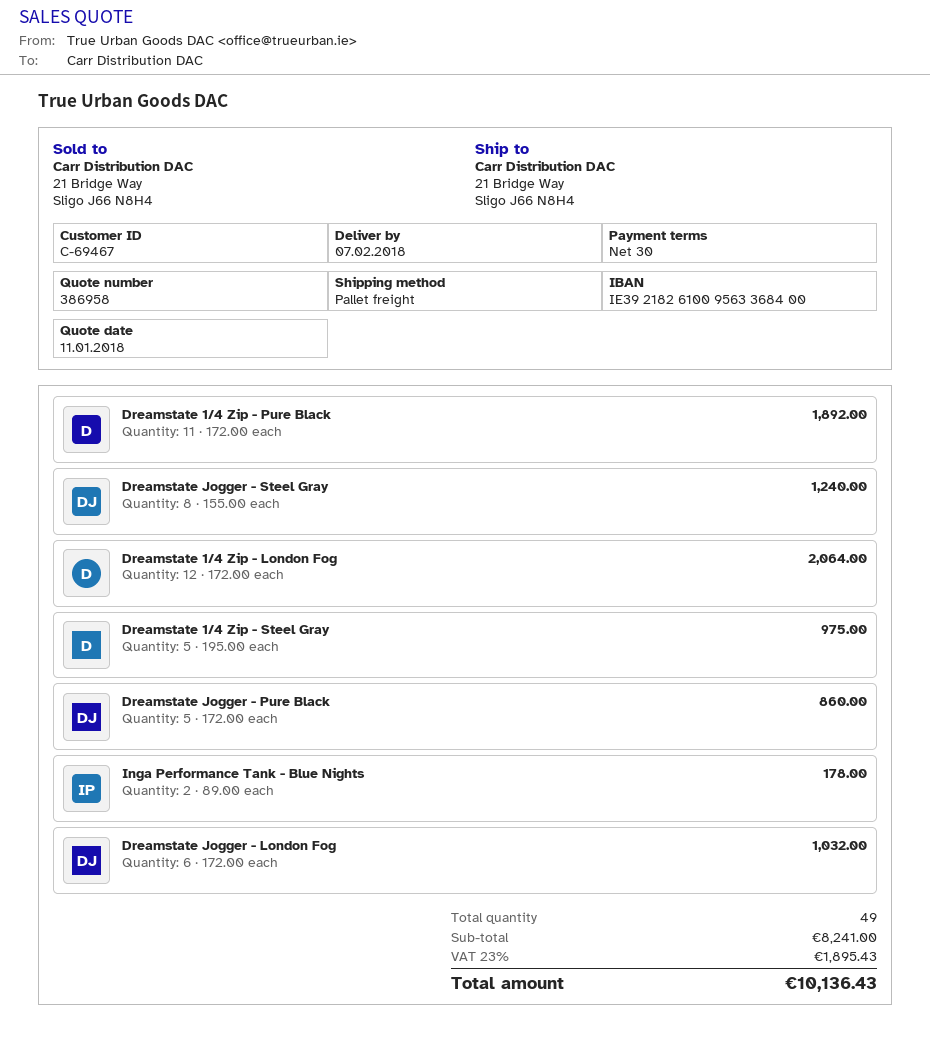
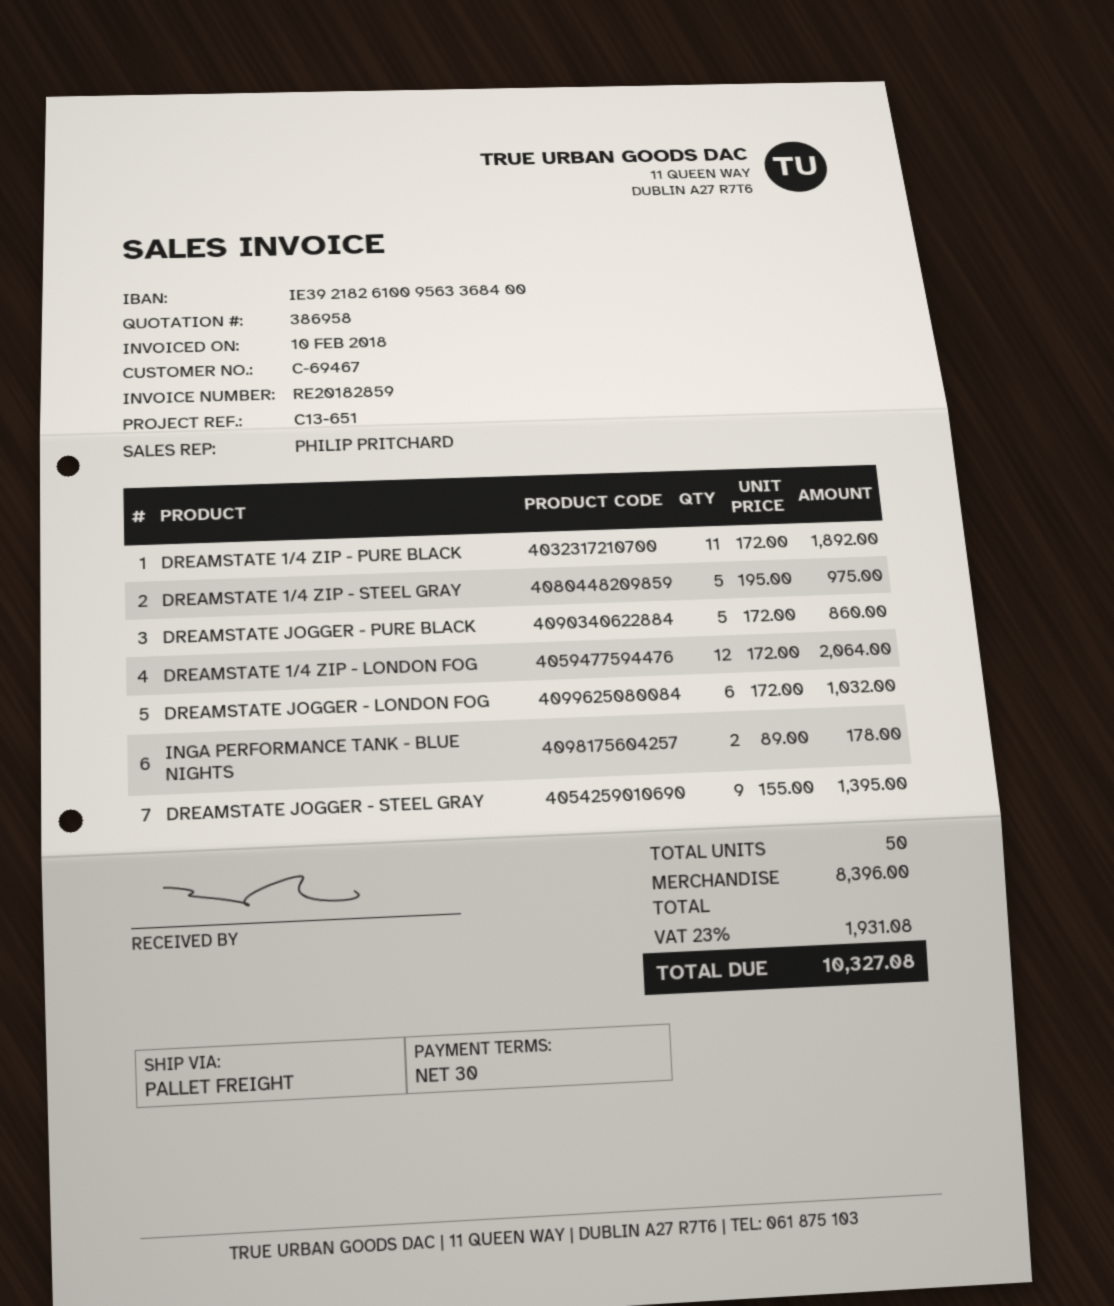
Dreamstate Jogger - Steel Gray: 8 x 155.00 = 1240.00 -> 9 x 155.00 = 1395.00
total quantity: 49 -> 50
subtotal: 8241.00 -> 8396.00
tax: 23% = 1895.43 -> 23% = 1931.08
total: 10136.43 -> 10327.08

